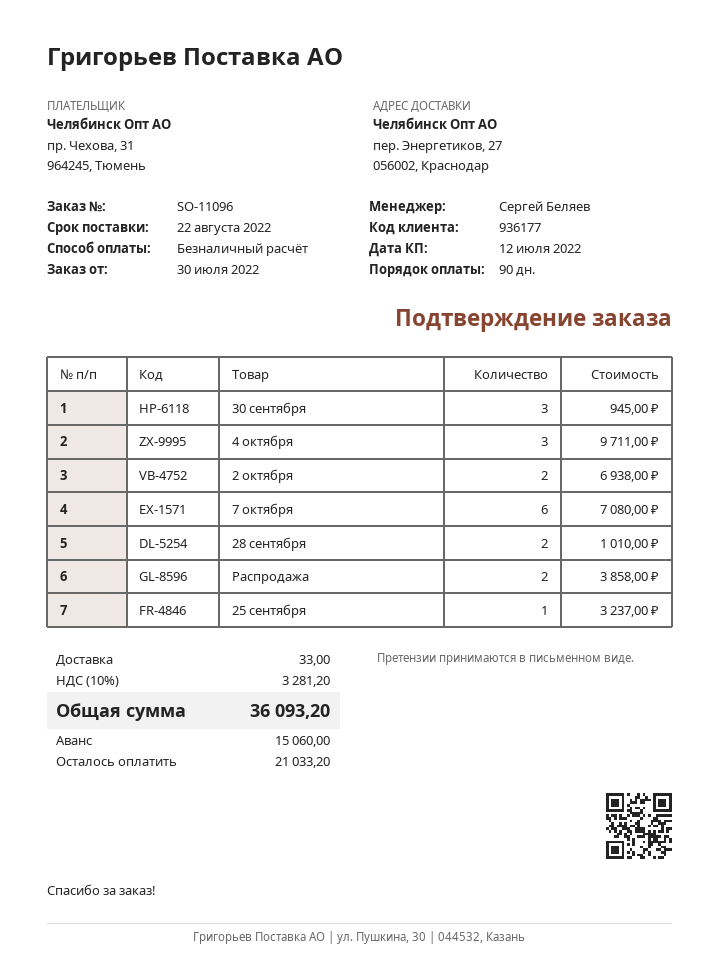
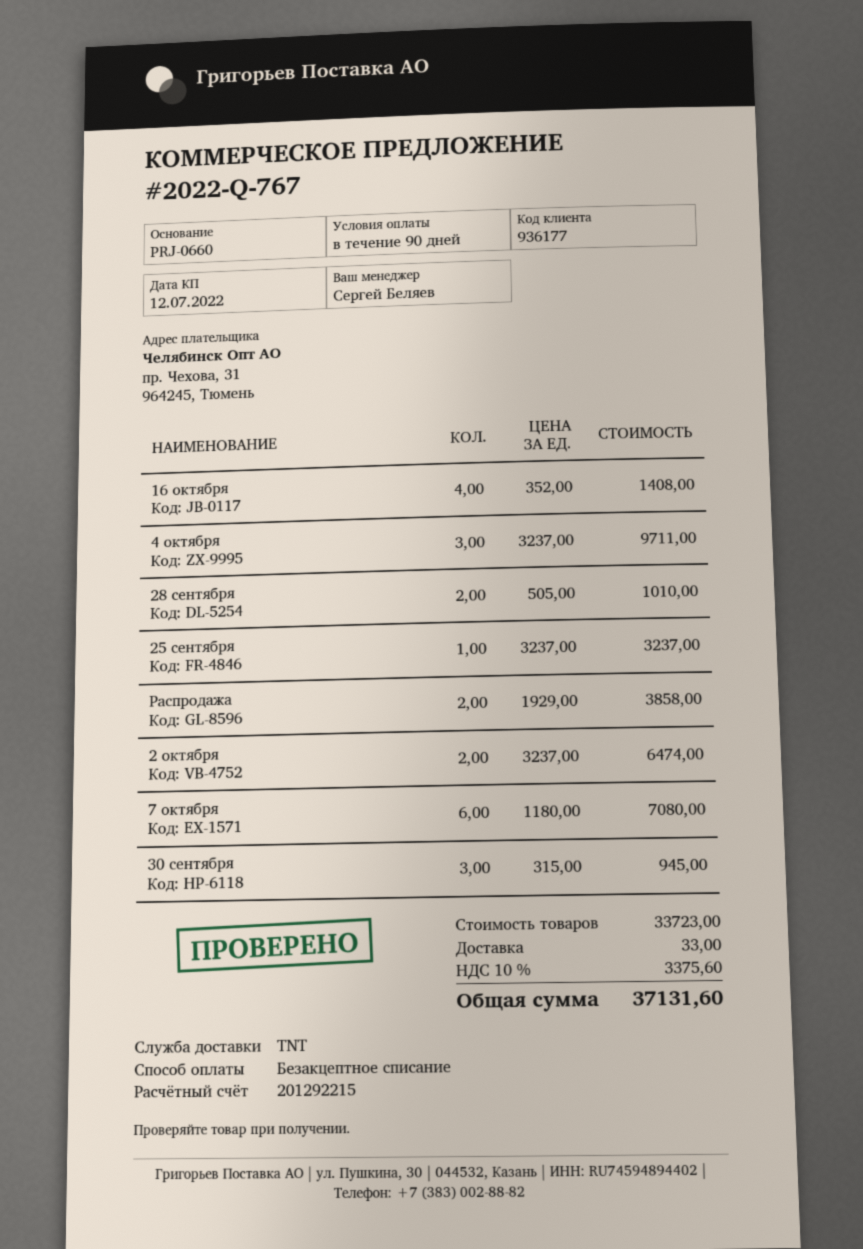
payment method: bank transfer -> direct debit
2 октября: 2 for 6938.00 -> 2 for 6474.00
16 октября: none -> 4 for 1408.00
tax: 10% = 3281.20 -> 10% = 3375.60
total: 36093.20 -> 37131.60

